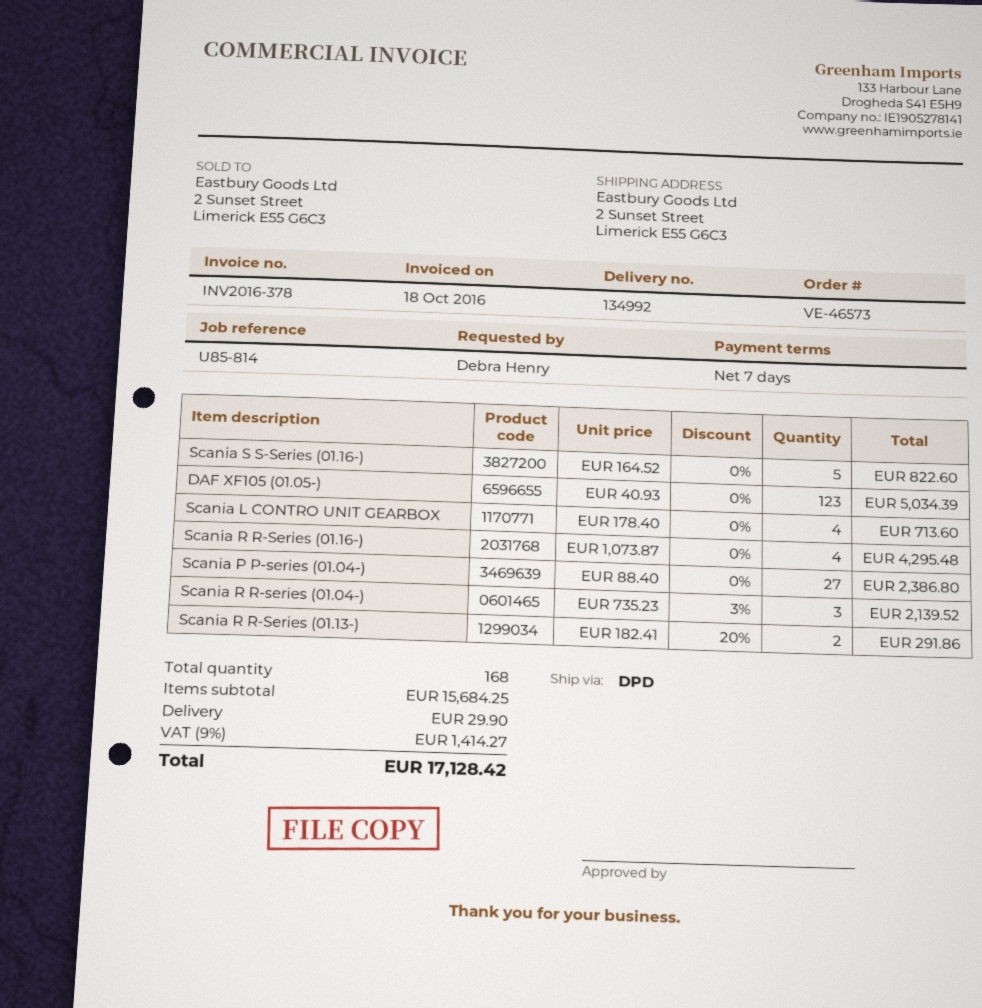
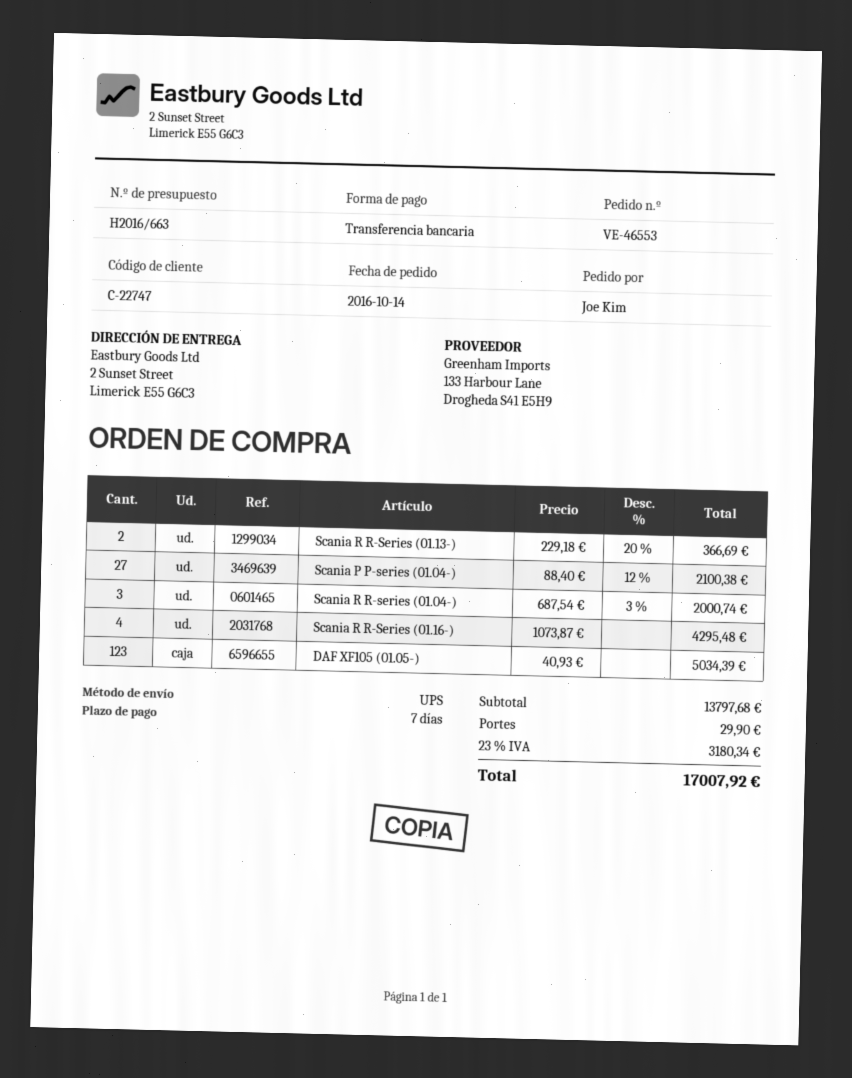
order number: VE-46573 -> VE-46553
ordered by: Debra Henry -> Joe Kim
shipping method: DPD -> UPS
Scania S S-Series (01.16-): 5 x 164.52 = 822.60 -> none
Scania L CONTRO UNIT GEARBOX: 4 x 178.40 = 713.60 -> none
Scania P P-series (01.04-): 27 x 88.40 = 2386.80 -> 27 x 88.40 - 12% = 2100.38
Scania R R-series (01.04-): 3 x 735.23 - 3% = 2139.52 -> 3 x 687.54 - 3% = 2000.74
Scania R R-Series (01.13-): 2 x 182.41 - 20% = 291.86 -> 2 x 229.18 - 20% = 366.69
subtotal: 15684.25 -> 13797.68
tax: 9% = 1414.27 -> 23% = 3180.34
total: 17128.42 -> 17007.92

